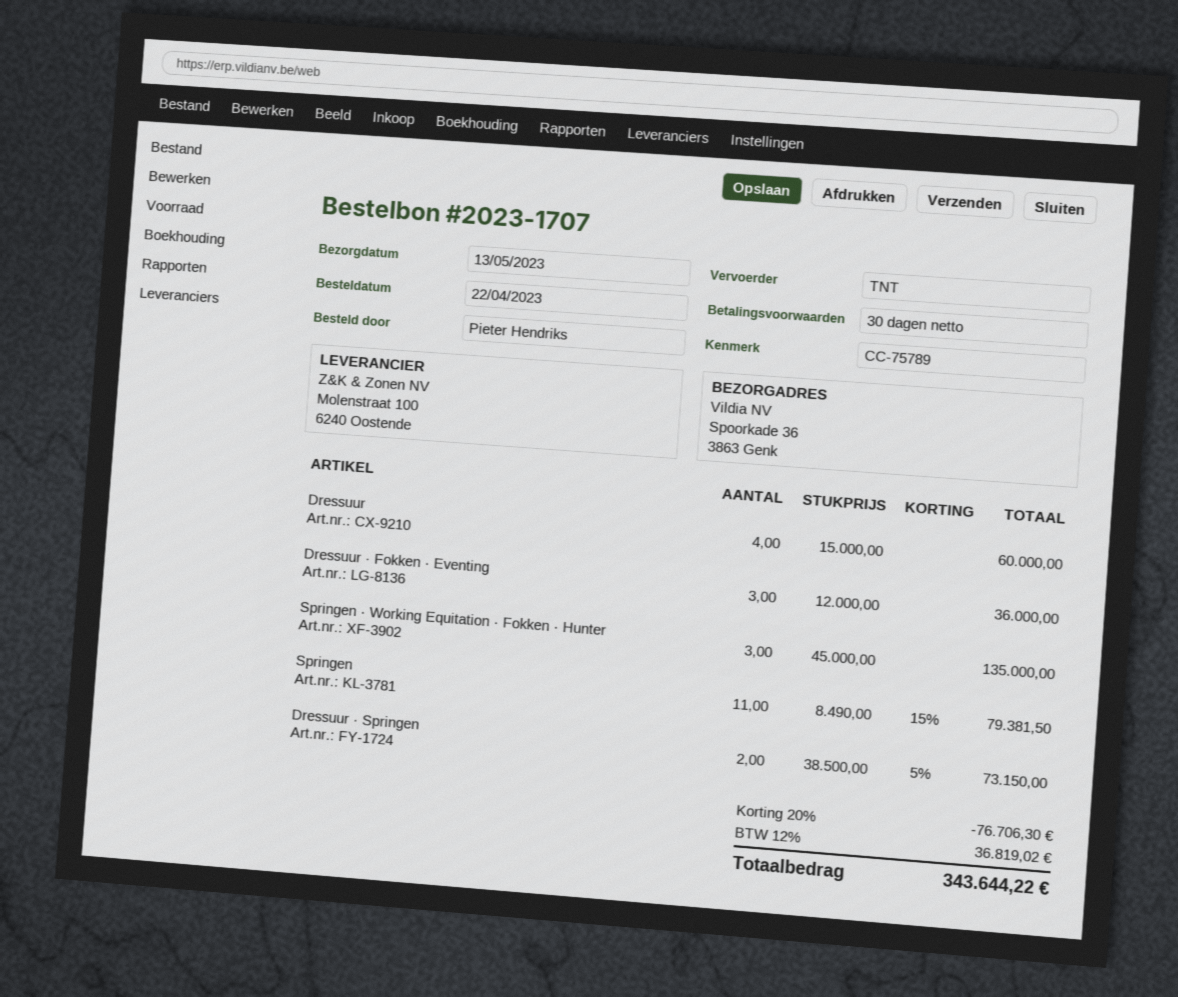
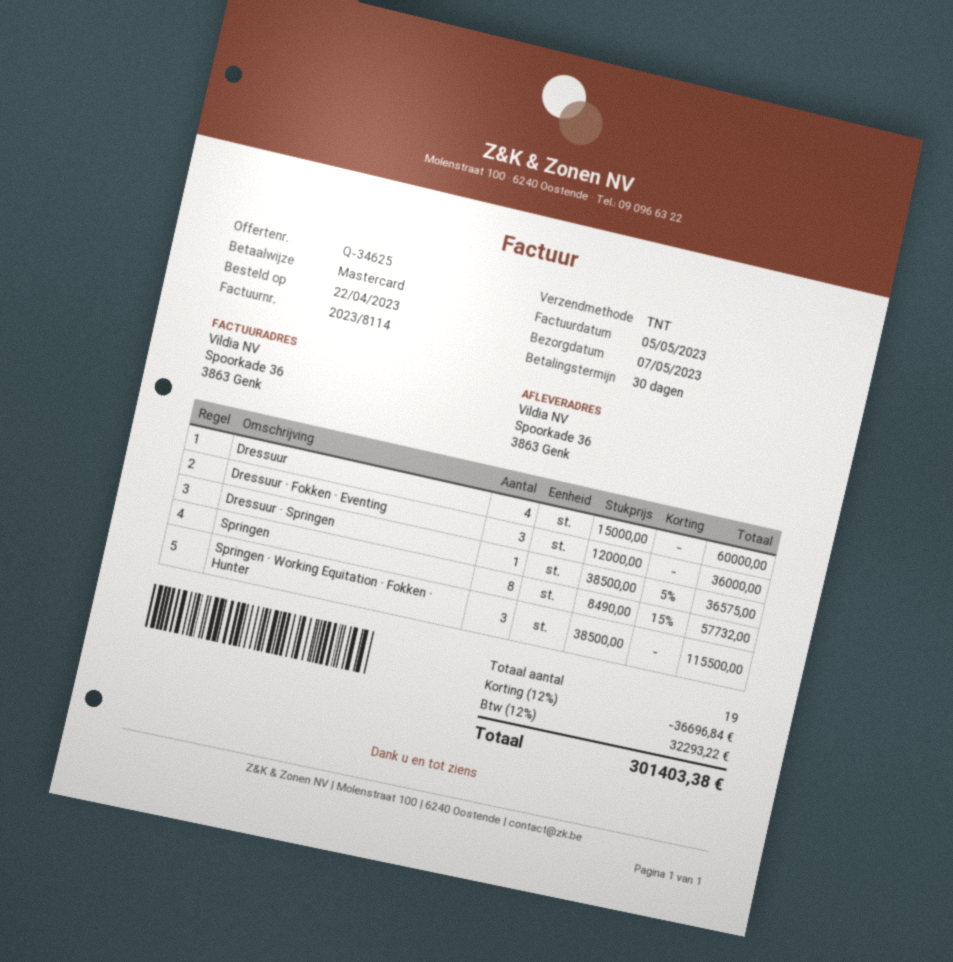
delivery date: 2023-05-13 -> 2023-05-07
Springen · Working Equitation · Fokken · Hunter: 3 x 45000.00 = 135000.00 -> 3 x 38500.00 = 115500.00
Springen: 11 x 8490.00 - 15% = 79381.50 -> 8 x 8490.00 - 15% = 57732.00
Dressuur · Springen: 2 x 38500.00 - 5% = 73150.00 -> 1 x 38500.00 - 5% = 36575.00
discount: 20% = 76706.30 -> 12% = 36696.84
tax: 12% = 36819.02 -> 12% = 32293.22
total: 343644.22 -> 301403.38

